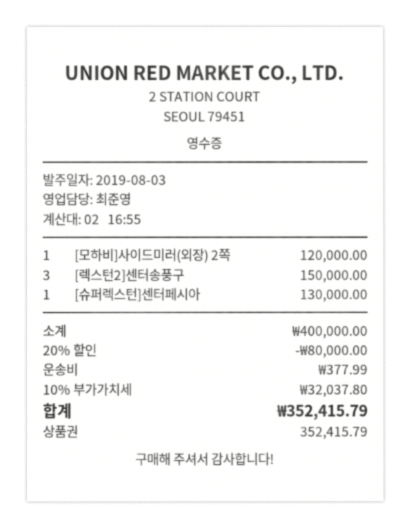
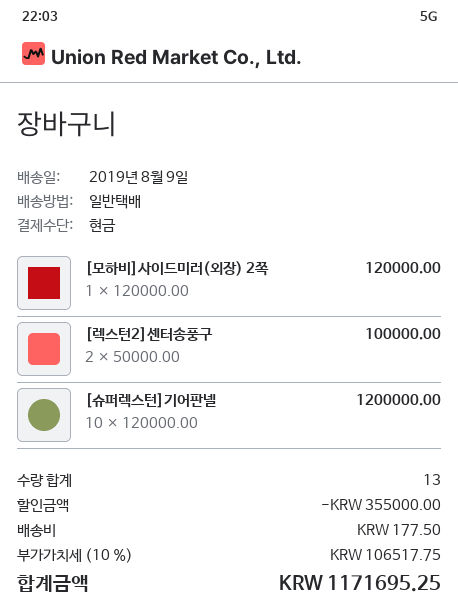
payment method: gift card -> cash
[렉스턴2]센터송풍구: 3 for 150000.00 -> 2 for 100000.00
[슈퍼렉스턴]센터페시아: 1 for 130000.00 -> none
[슈퍼렉스턴]기어판넬: none -> 10 for 1200000.00
discount: 80000.00 -> 355000.00
shipping: 377.99 -> 177.50
tax: 10% = 32037.80 -> 10% = 106517.75
total: 352415.79 -> 1171695.25

